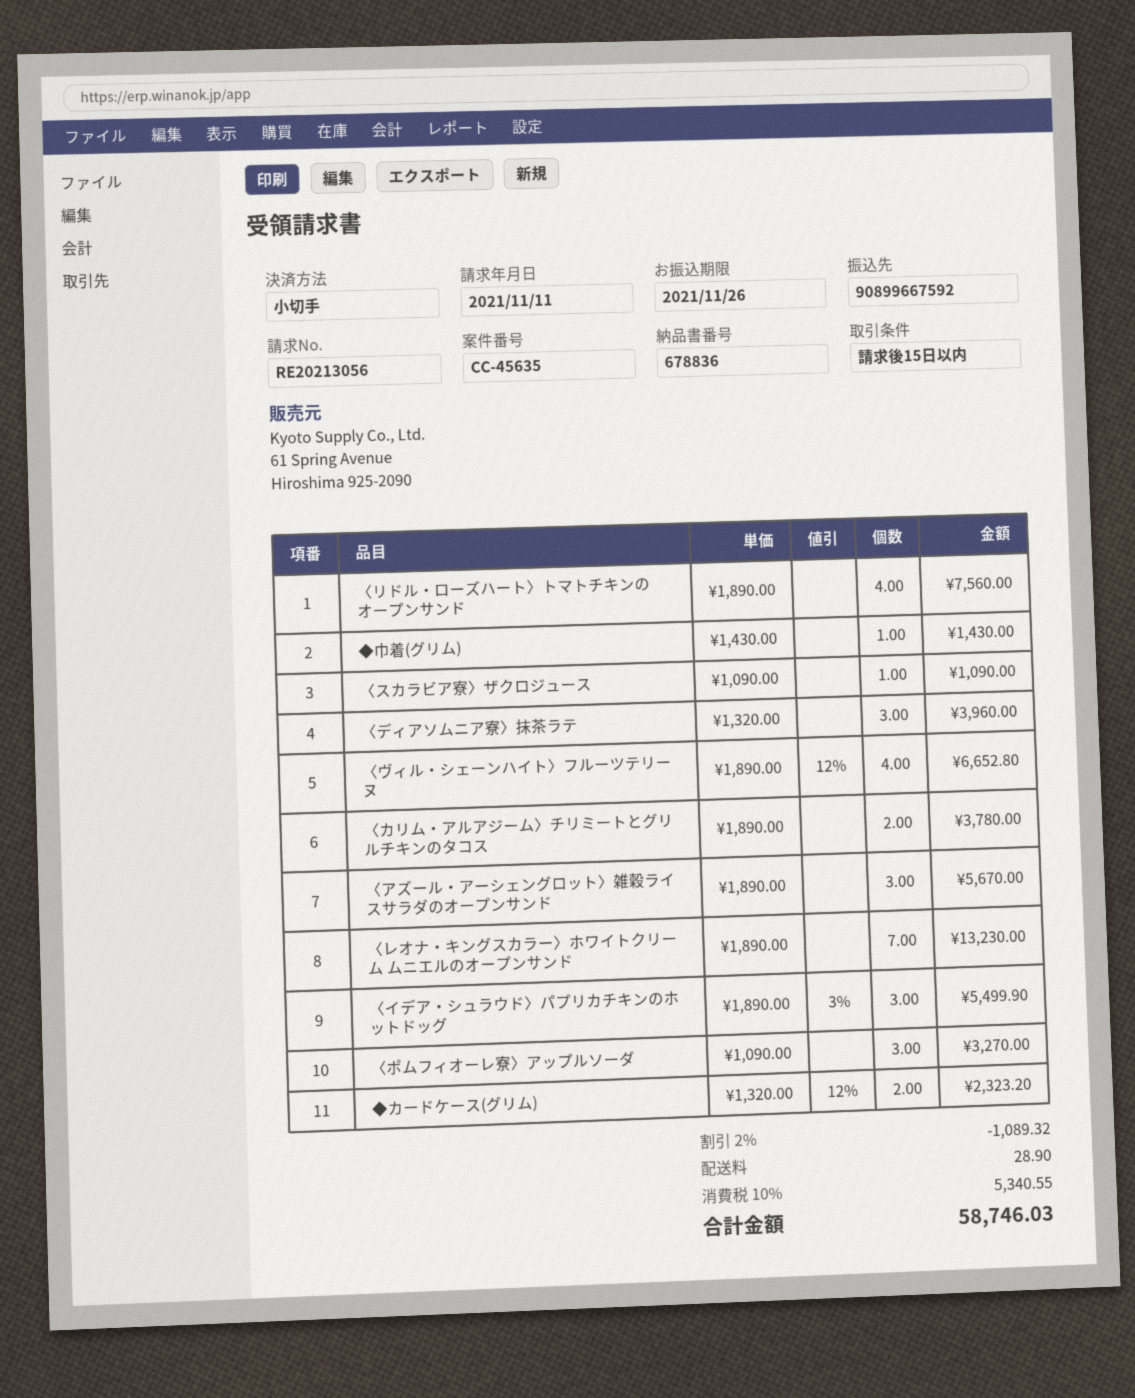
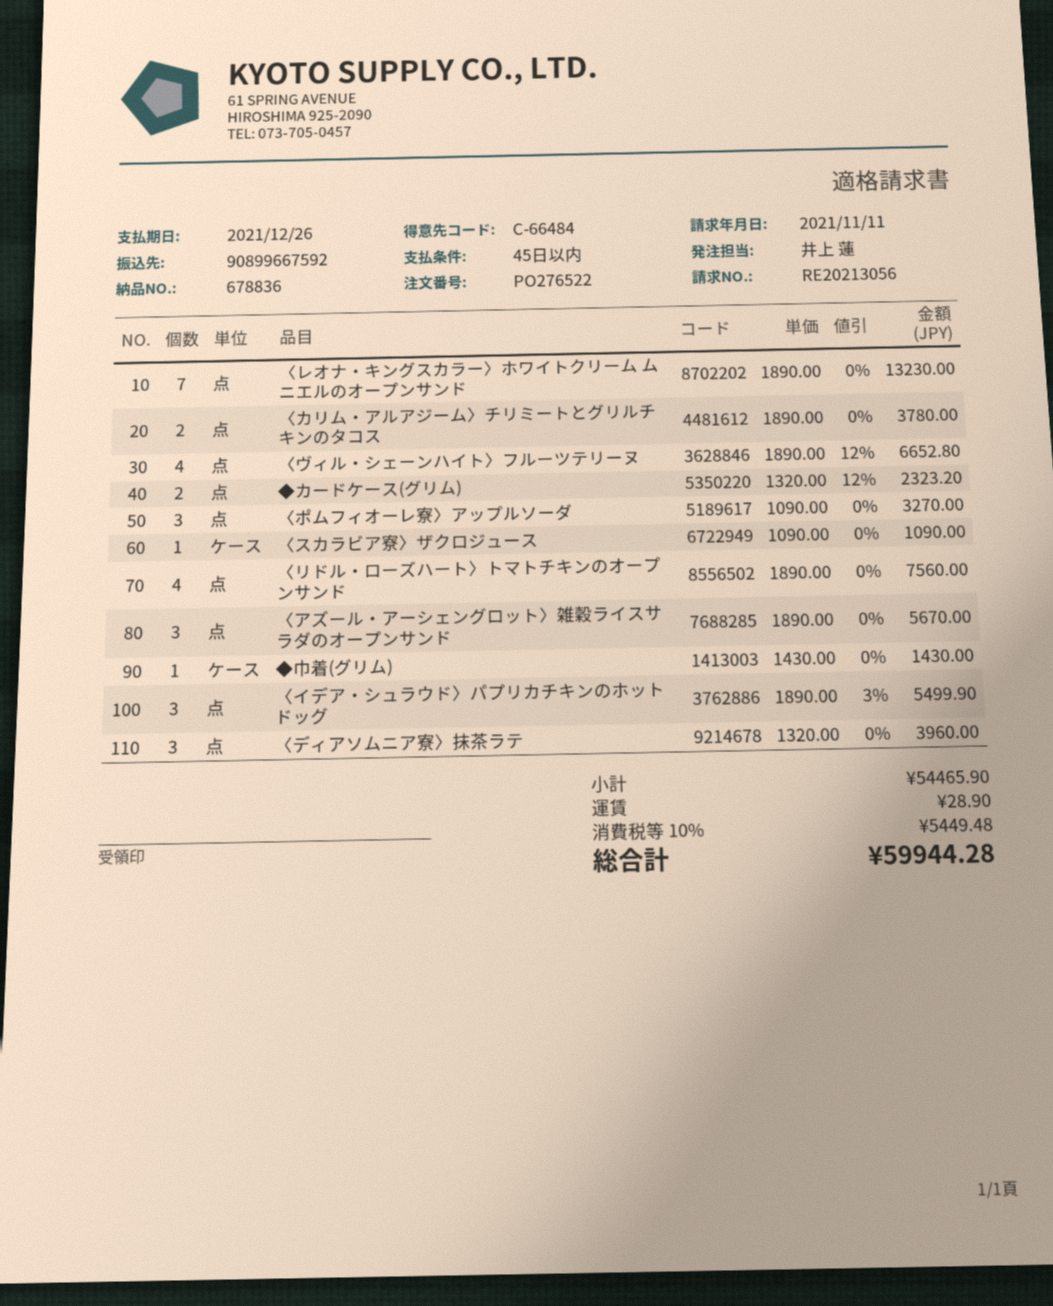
payment terms: 15 days -> 45 days
due date: 2021-11-26 -> 2021-12-26
discount: 2% = 1089.32 -> none
tax: 10% = 5340.55 -> 10% = 5449.48
total: 58746.03 -> 59944.28

